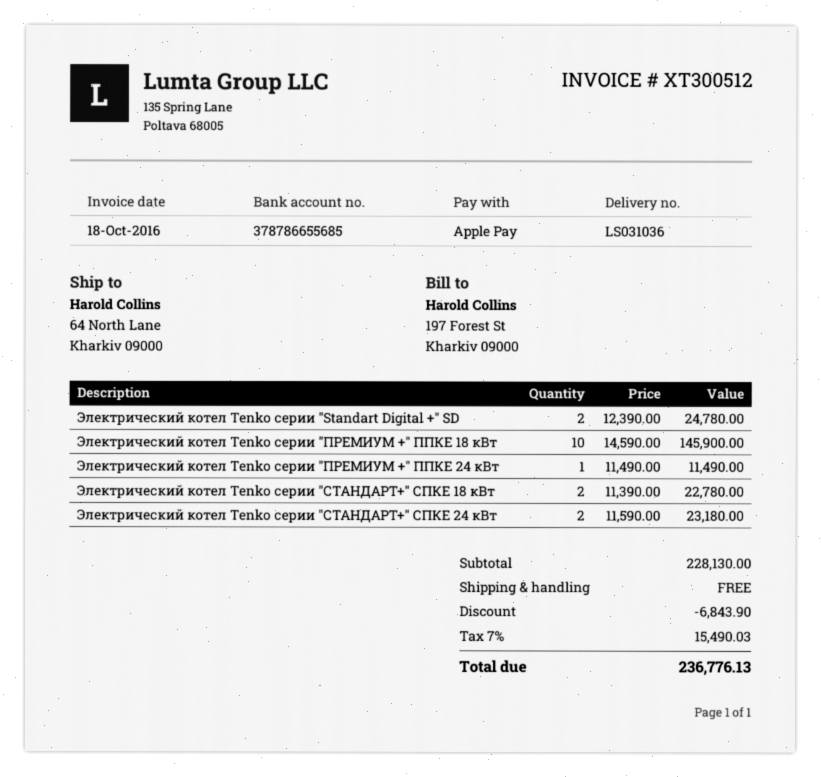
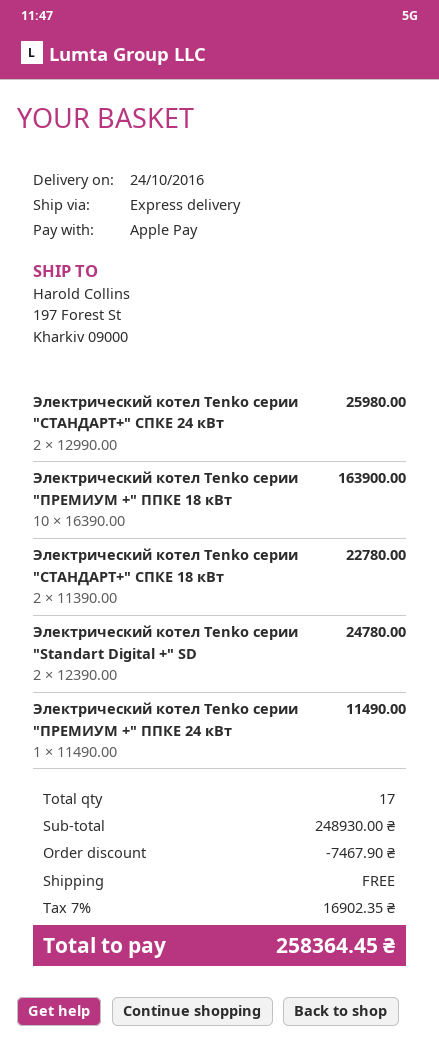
ship to: 64 North Lane, Kharkiv 09000 -> 197 Forest St, Kharkiv 09000
Электрический котел Tenko серии "ПРЕМИУМ +" ППКЕ 18 кВт: 10 x 14590.00 = 145900.00 -> 10 x 16390.00 = 163900.00
Электрический котел Tenko серии "СТАНДАРТ+" СПКЕ 24 кВт: 2 x 11590.00 = 23180.00 -> 2 x 12990.00 = 25980.00
subtotal: 228130.00 -> 248930.00
discount: 6843.90 -> 7467.90
tax: 7% = 15490.03 -> 7% = 16902.35
total: 236776.13 -> 258364.45

